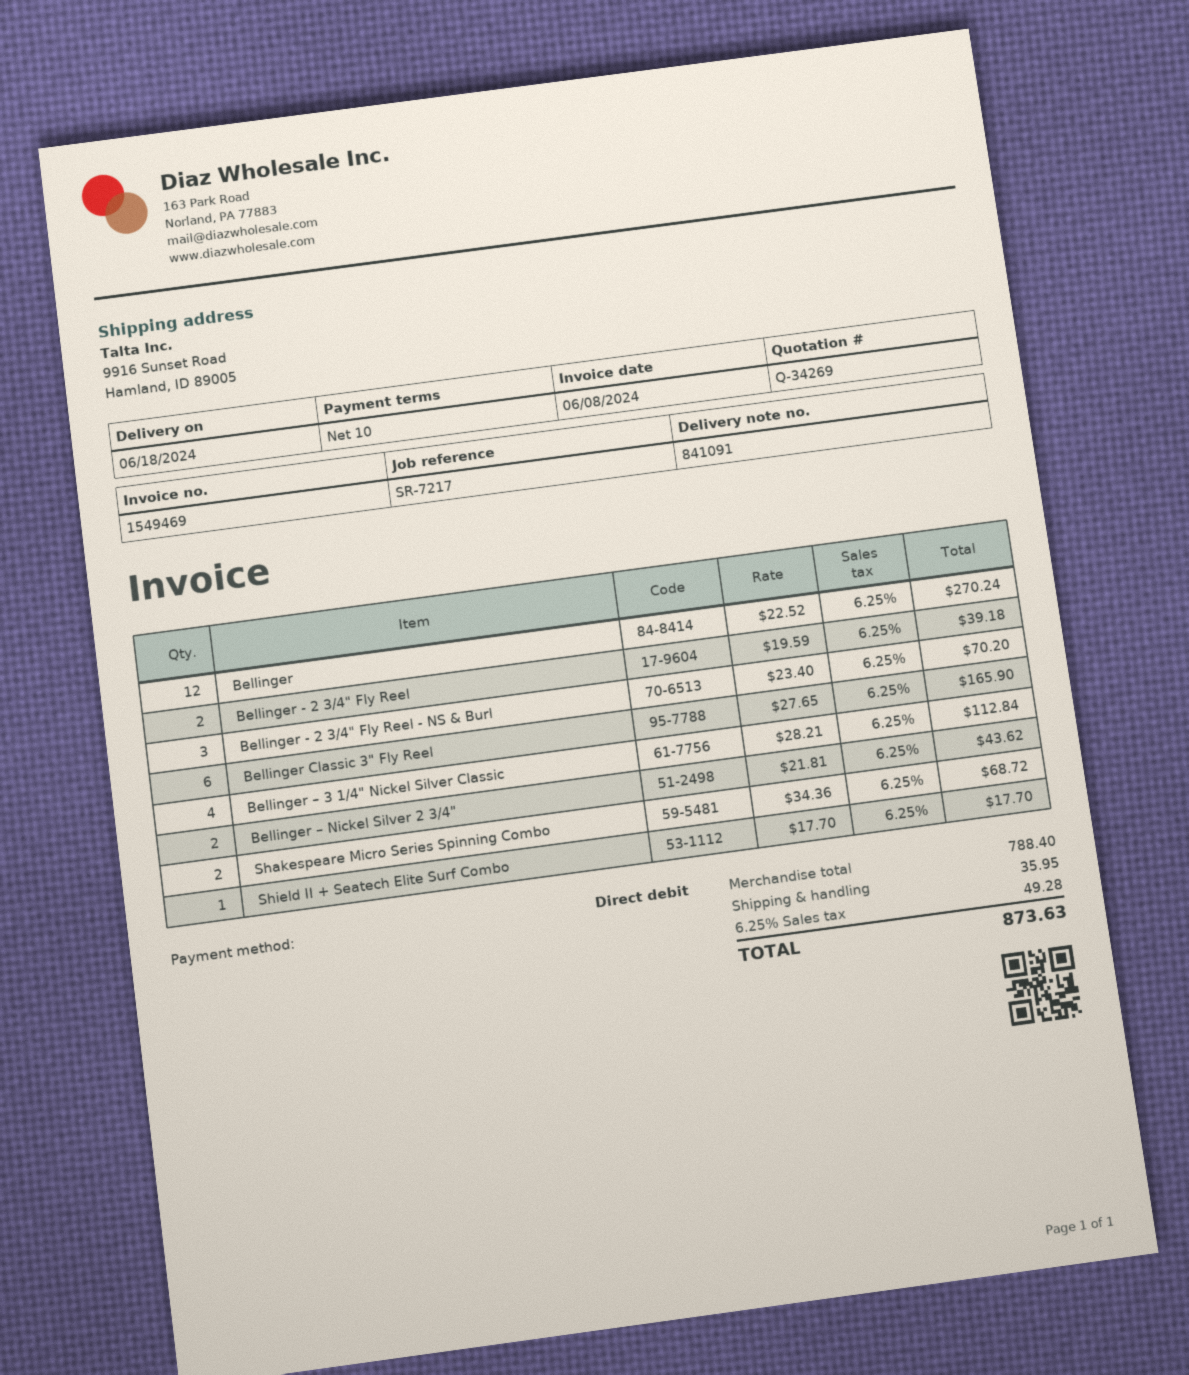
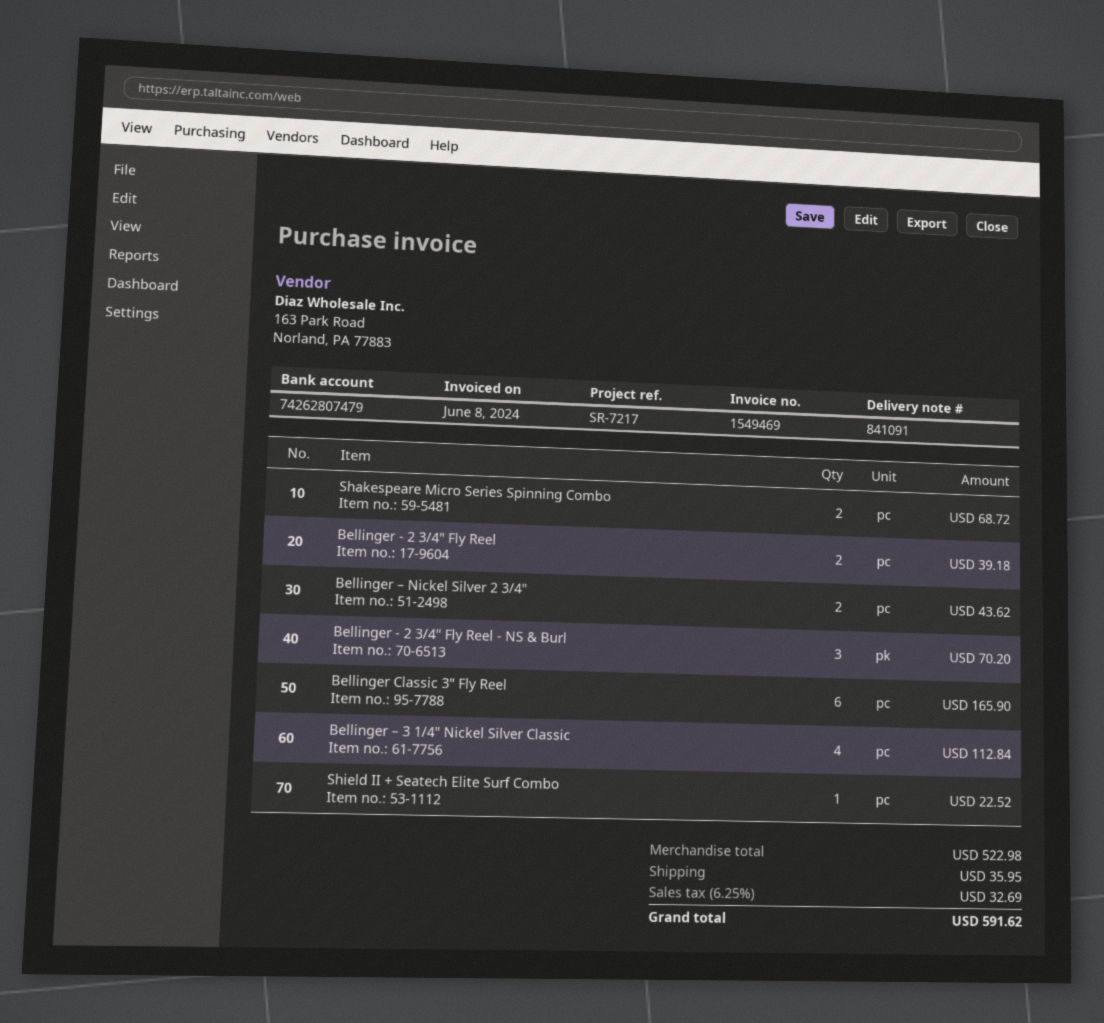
Bellinger: 12 for 270.24 -> none
Shield II + Seatech Elite Surf Combo: 1 for 17.70 -> 1 for 22.52
subtotal: 788.40 -> 522.98
tax: 6.25% = 49.28 -> 6.25% = 32.69
total: 873.63 -> 591.62

